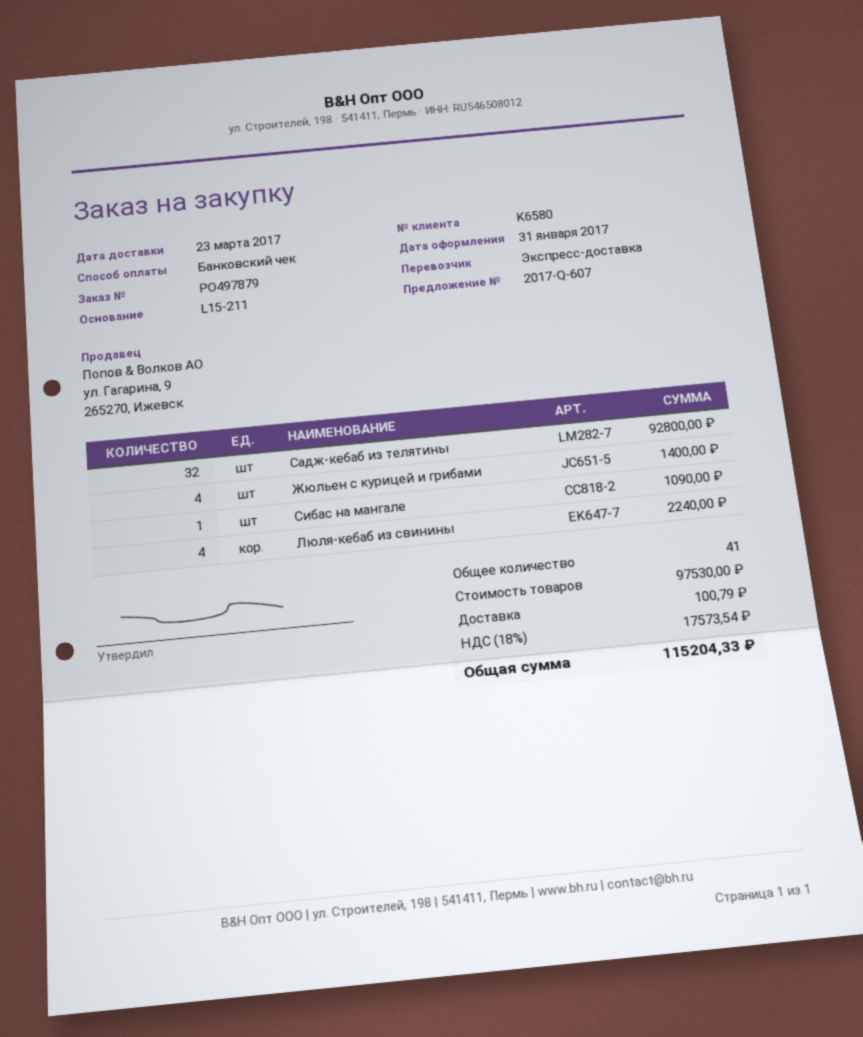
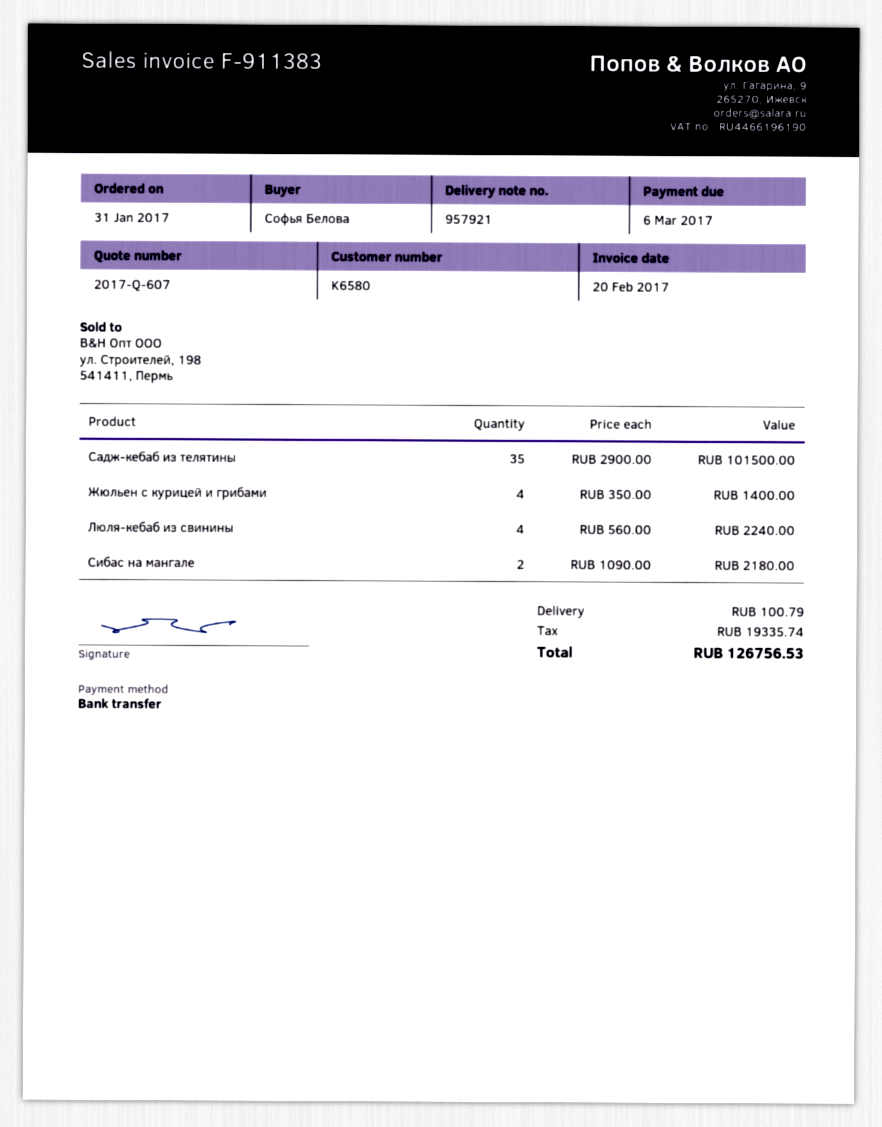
payment method: cheque -> bank transfer
Садж-кебаб из телятины: 32 for 92800.00 -> 35 for 101500.00
Сибас на мангале: 1 for 1090.00 -> 2 for 2180.00
tax: 17573.54 -> 19335.74
total: 115204.33 -> 126756.53

